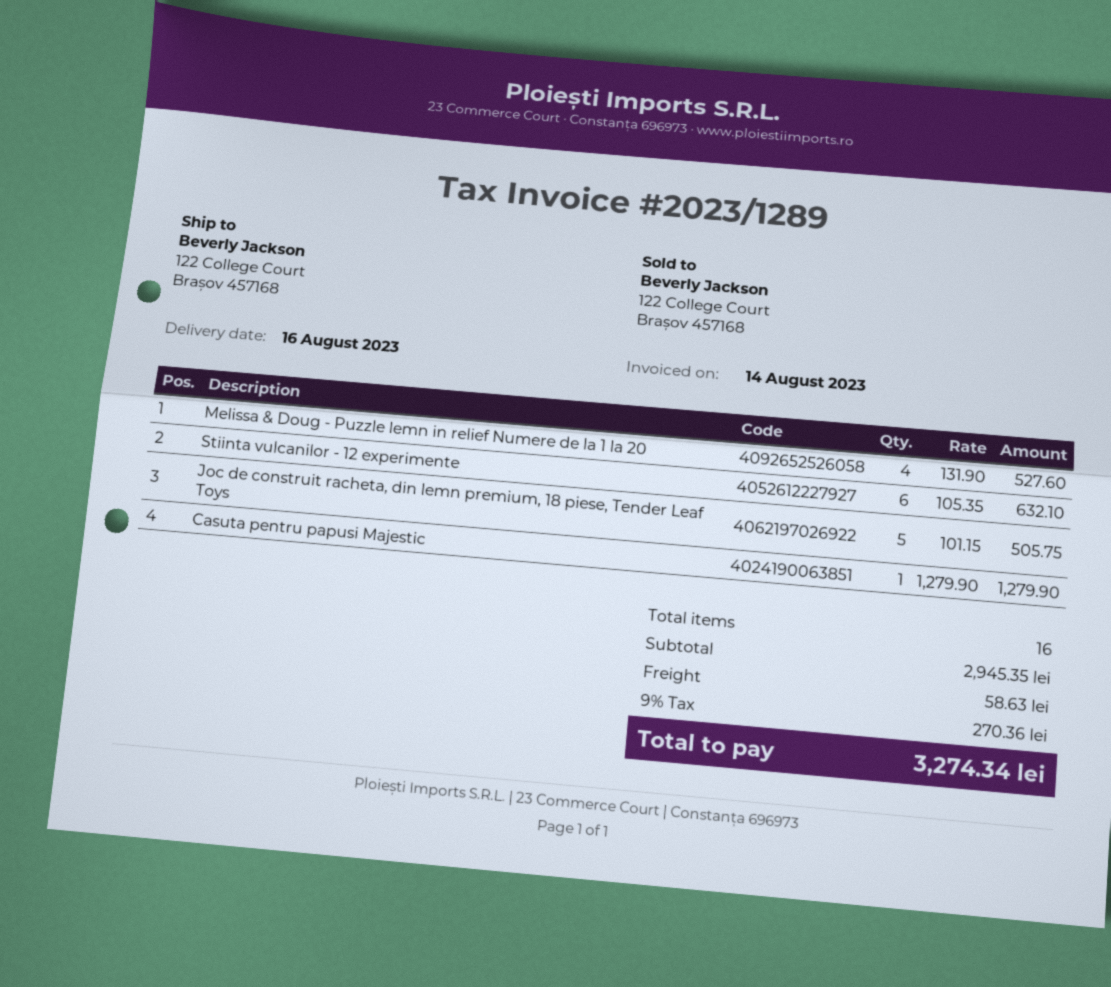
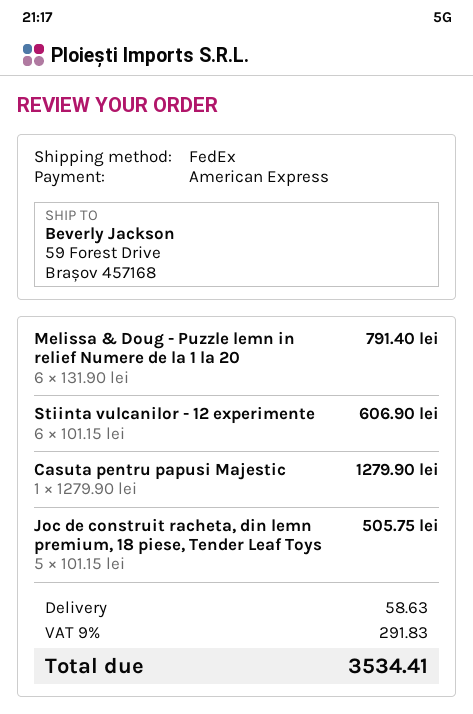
ship to: 122 College Court, Brașov 457168 -> 59 Forest Drive, Brașov 457168
Melissa & Doug - Puzzle lemn in relief Numere de la 1 la 20: 4 x 131.90 = 527.60 -> 6 x 131.90 = 791.40
Stiinta vulcanilor - 12 experimente: 6 x 105.35 = 632.10 -> 6 x 101.15 = 606.90
tax: 9% = 270.36 -> 9% = 291.83
total: 3274.34 -> 3534.41

